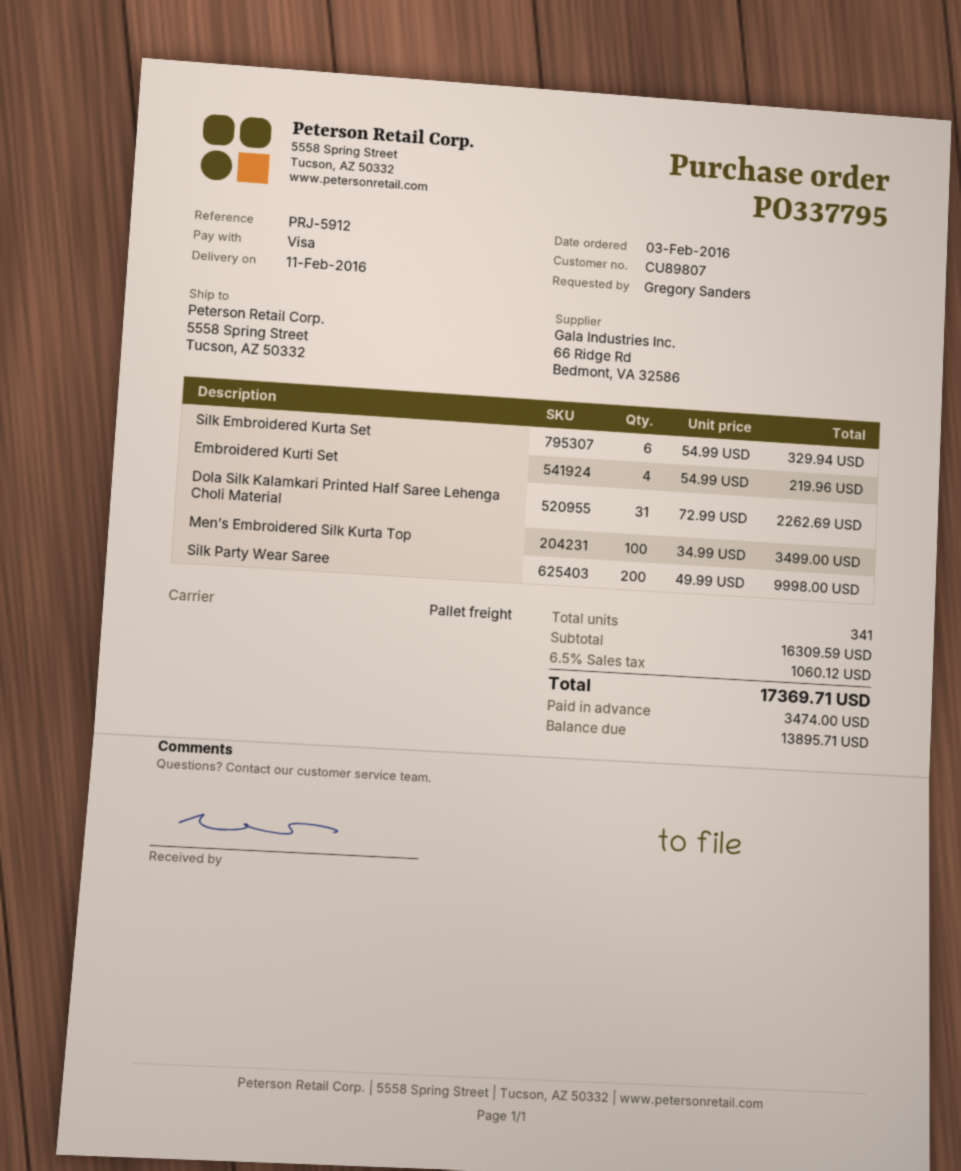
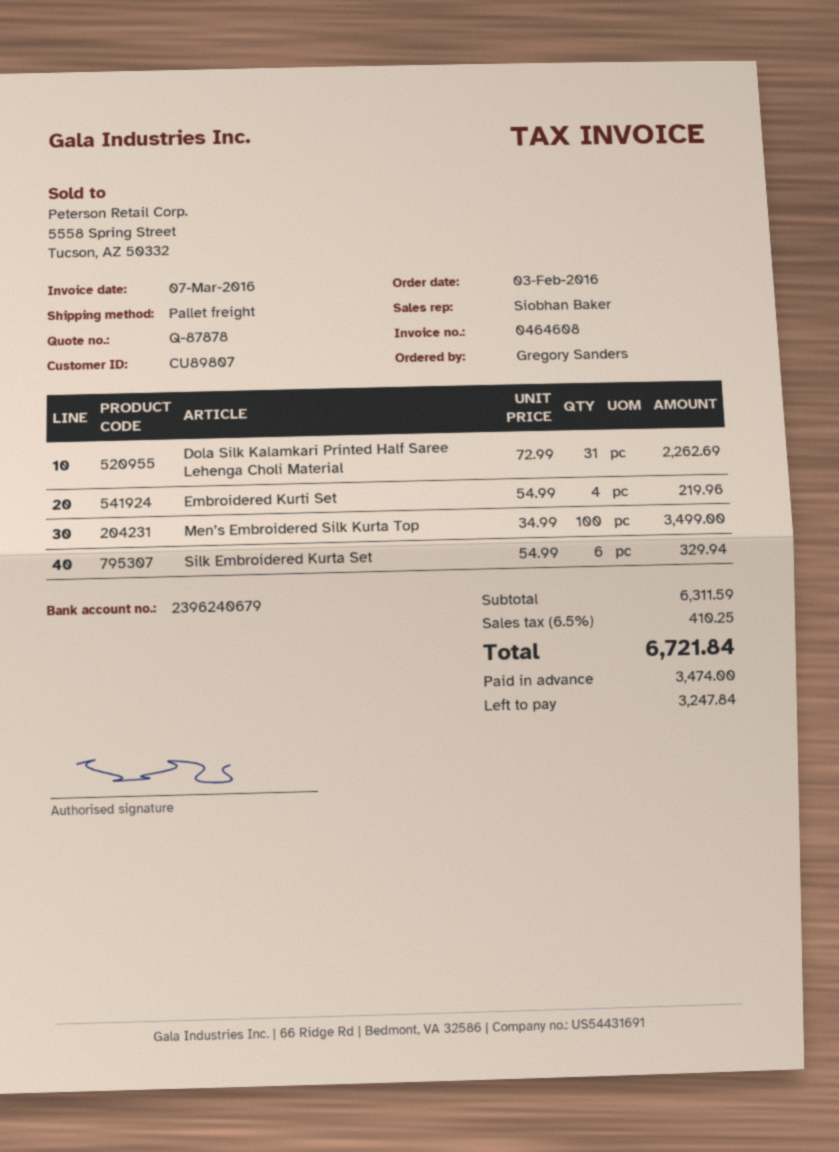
Silk Party Wear Saree: 200 x 49.99 = 9998.00 -> none
subtotal: 16309.59 -> 6311.59
tax: 6.5% = 1060.12 -> 6.5% = 410.25
total: 17369.71 -> 6721.84
balance: 13895.71 -> 3247.84

